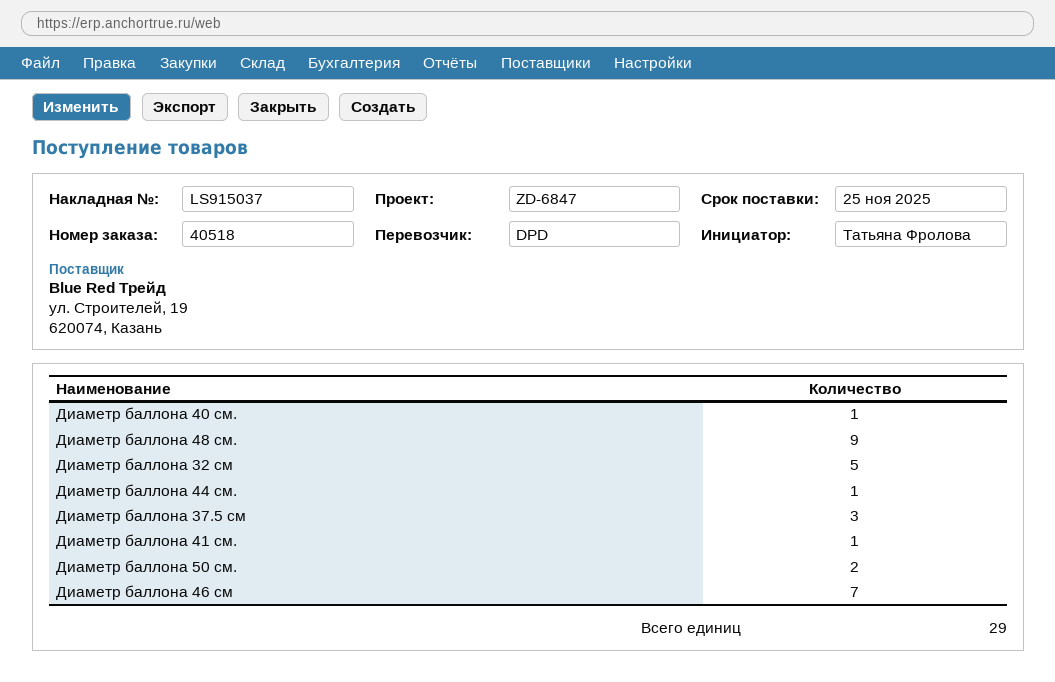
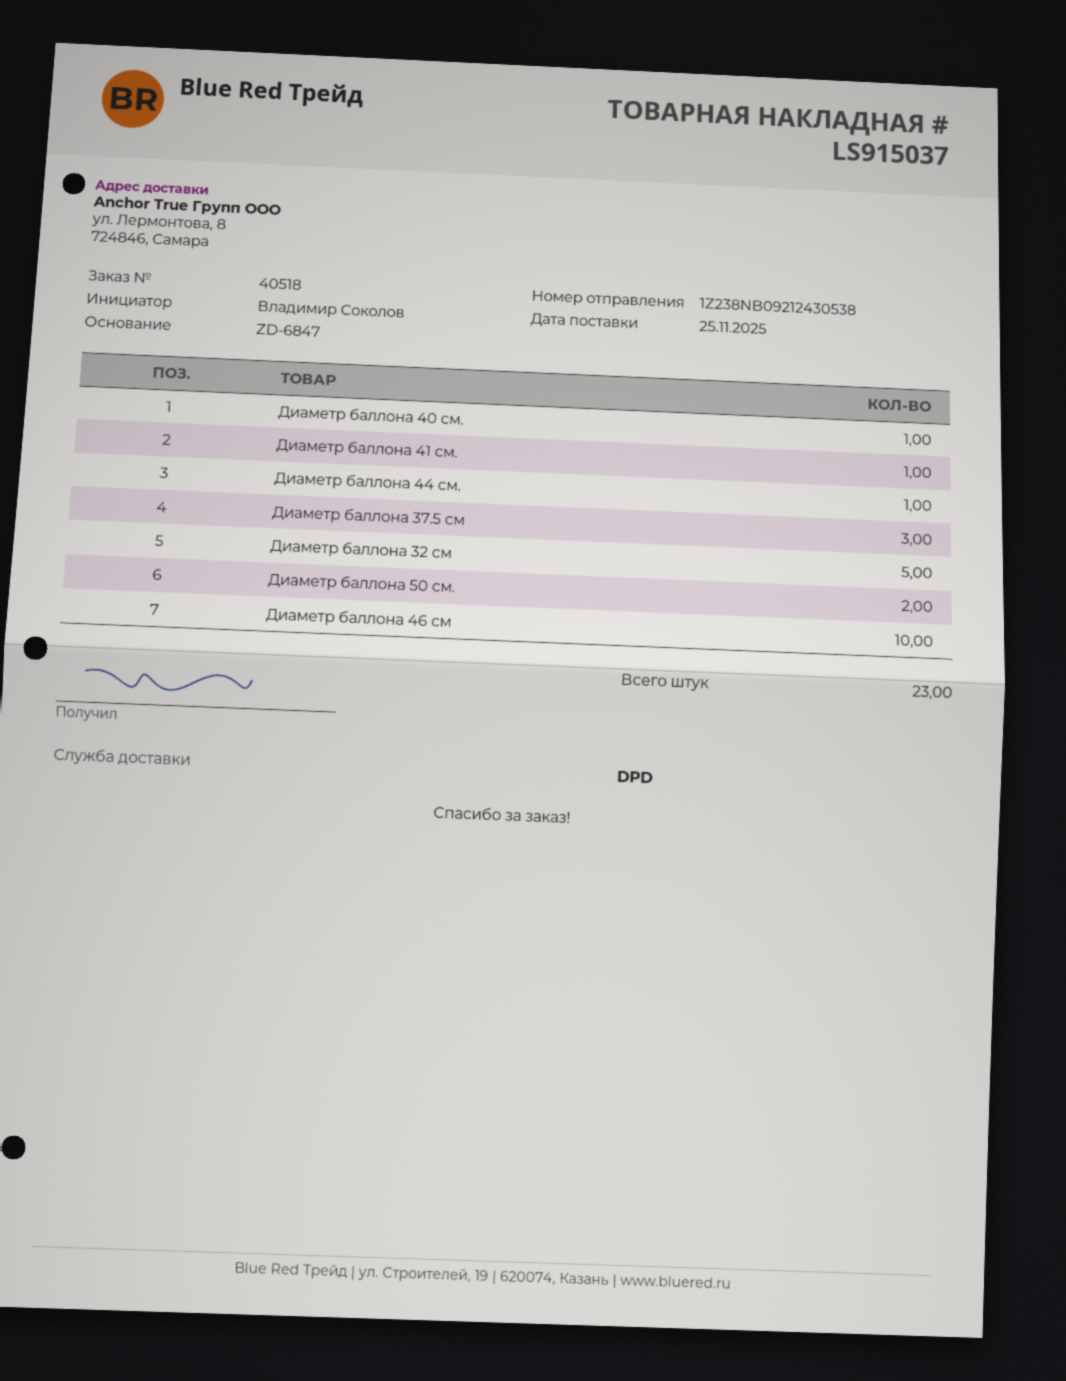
ordered by: Татьяна Фролова -> Владимир Соколов
Диаметр баллона 48 см.: 9 -> none
Диаметр баллона 46 см: 7 -> 10
total quantity: 29 -> 23

